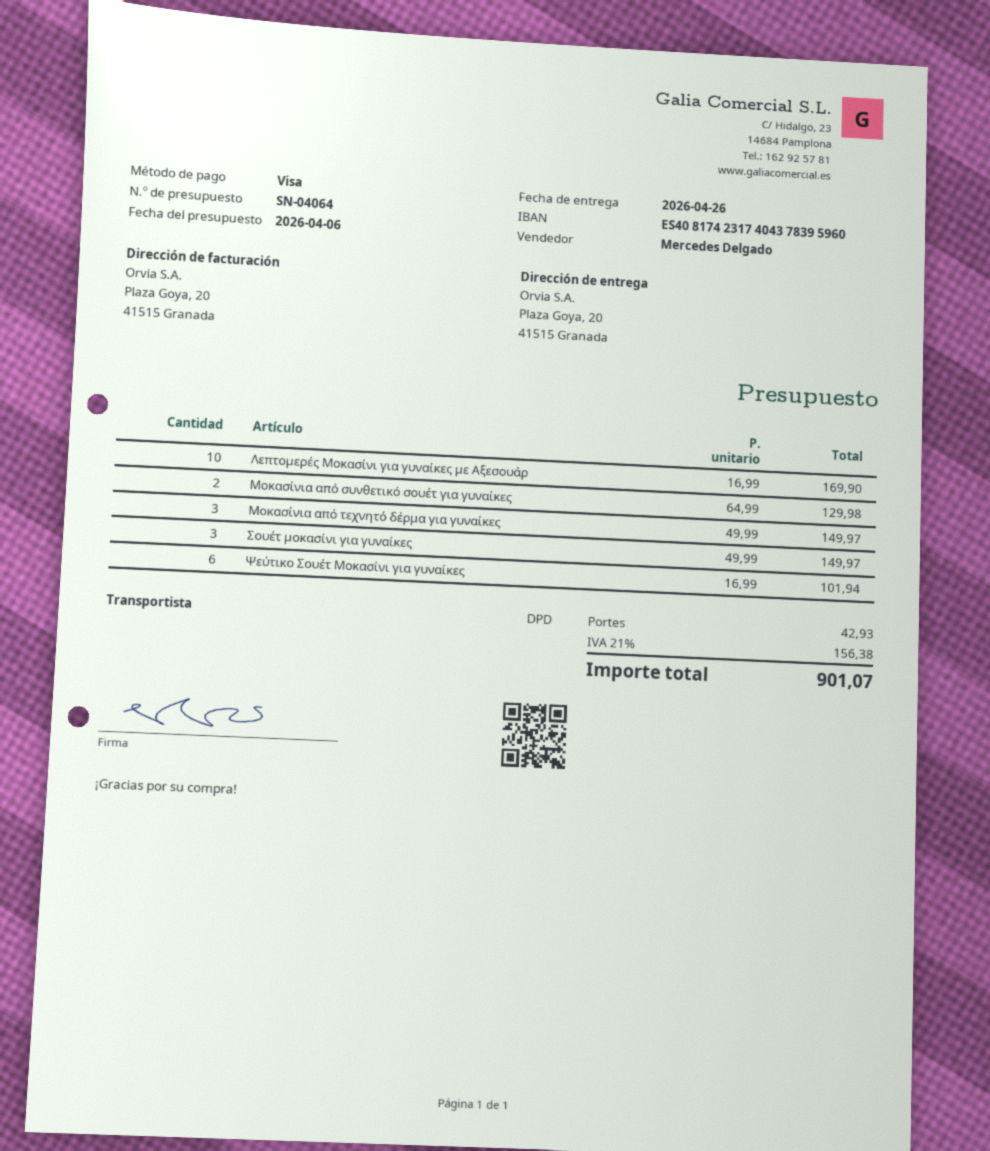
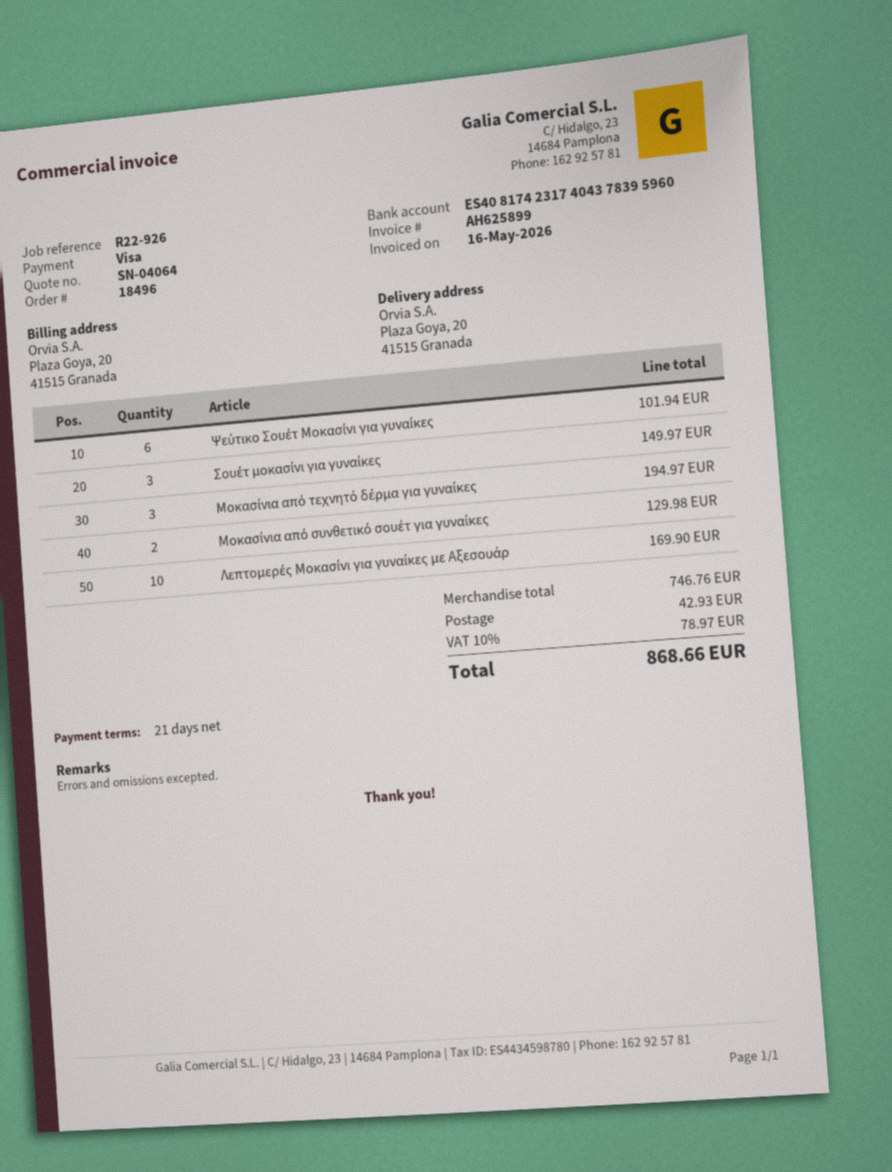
Μοκασίνια από τεχνητό δέρμα για γυναίκες: 3 for 149.97 -> 3 for 194.97
tax: 21% = 156.38 -> 10% = 78.97
total: 901.07 -> 868.66

